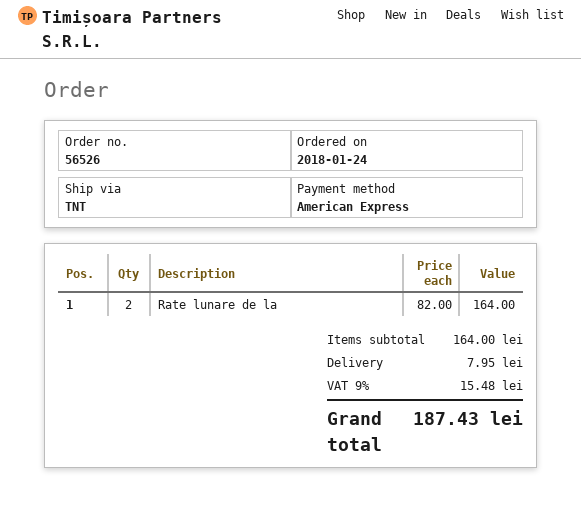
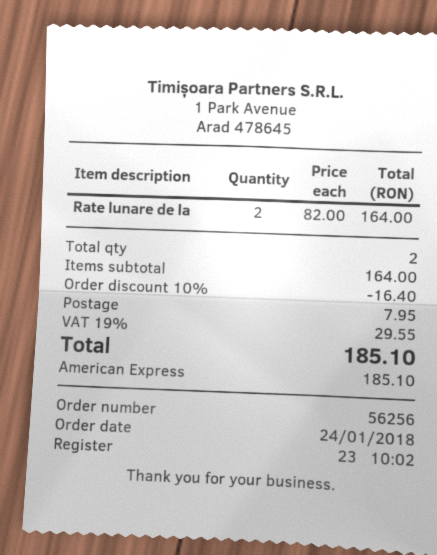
order number: 56526 -> 56256
discount: none -> 10% = 16.40
tax: 9% = 15.48 -> 19% = 29.55
total: 187.43 -> 185.10

